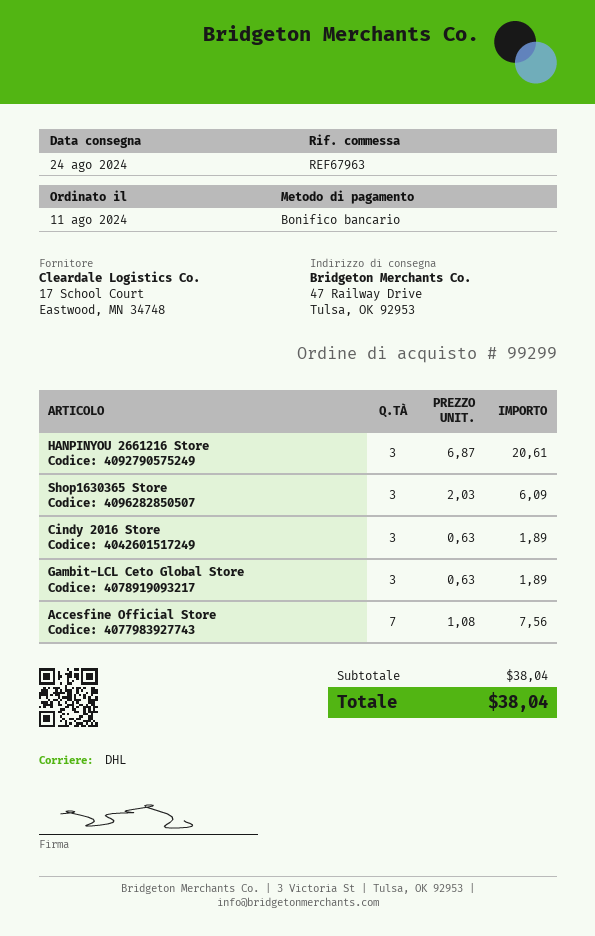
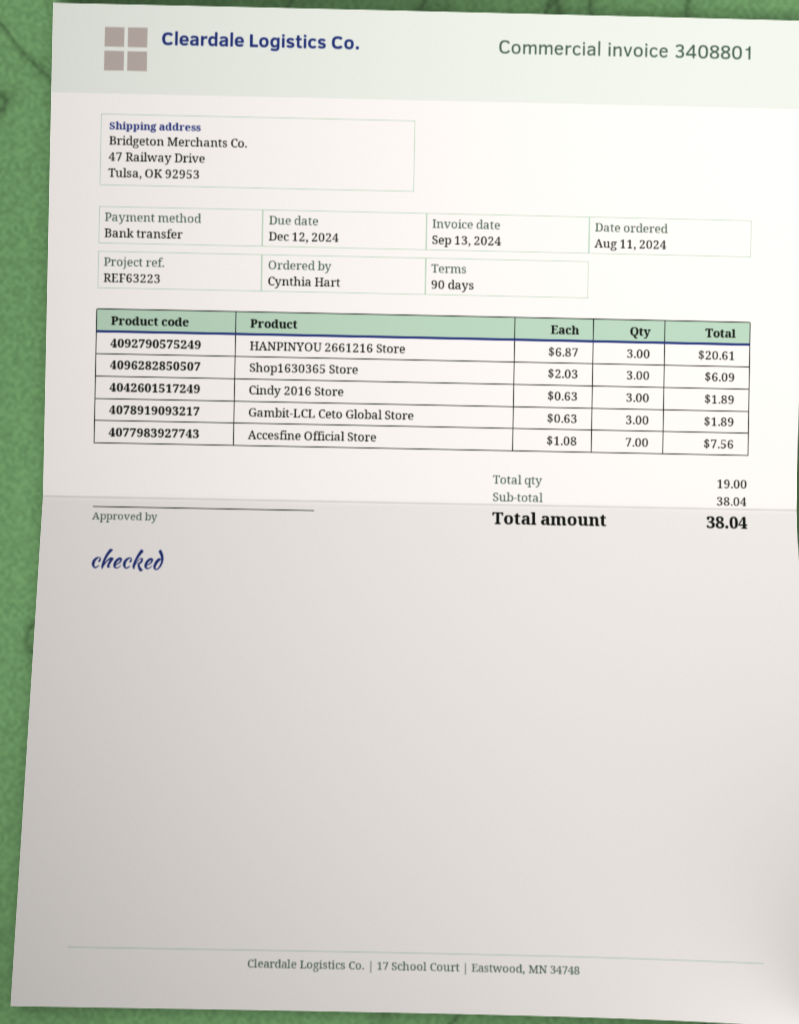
reference: REF67963 -> REF63223

